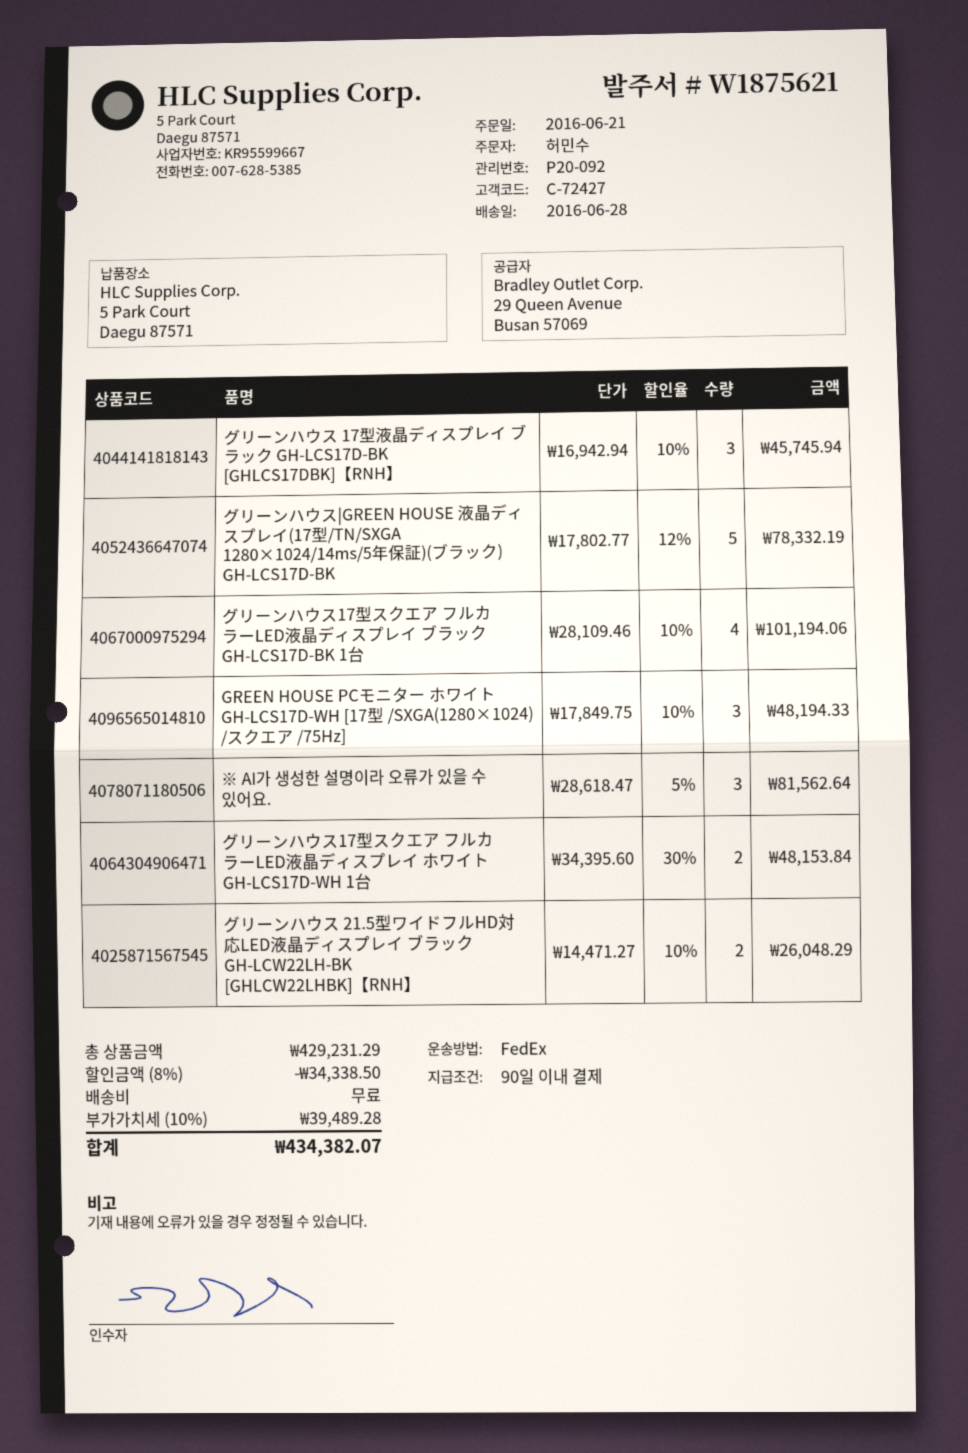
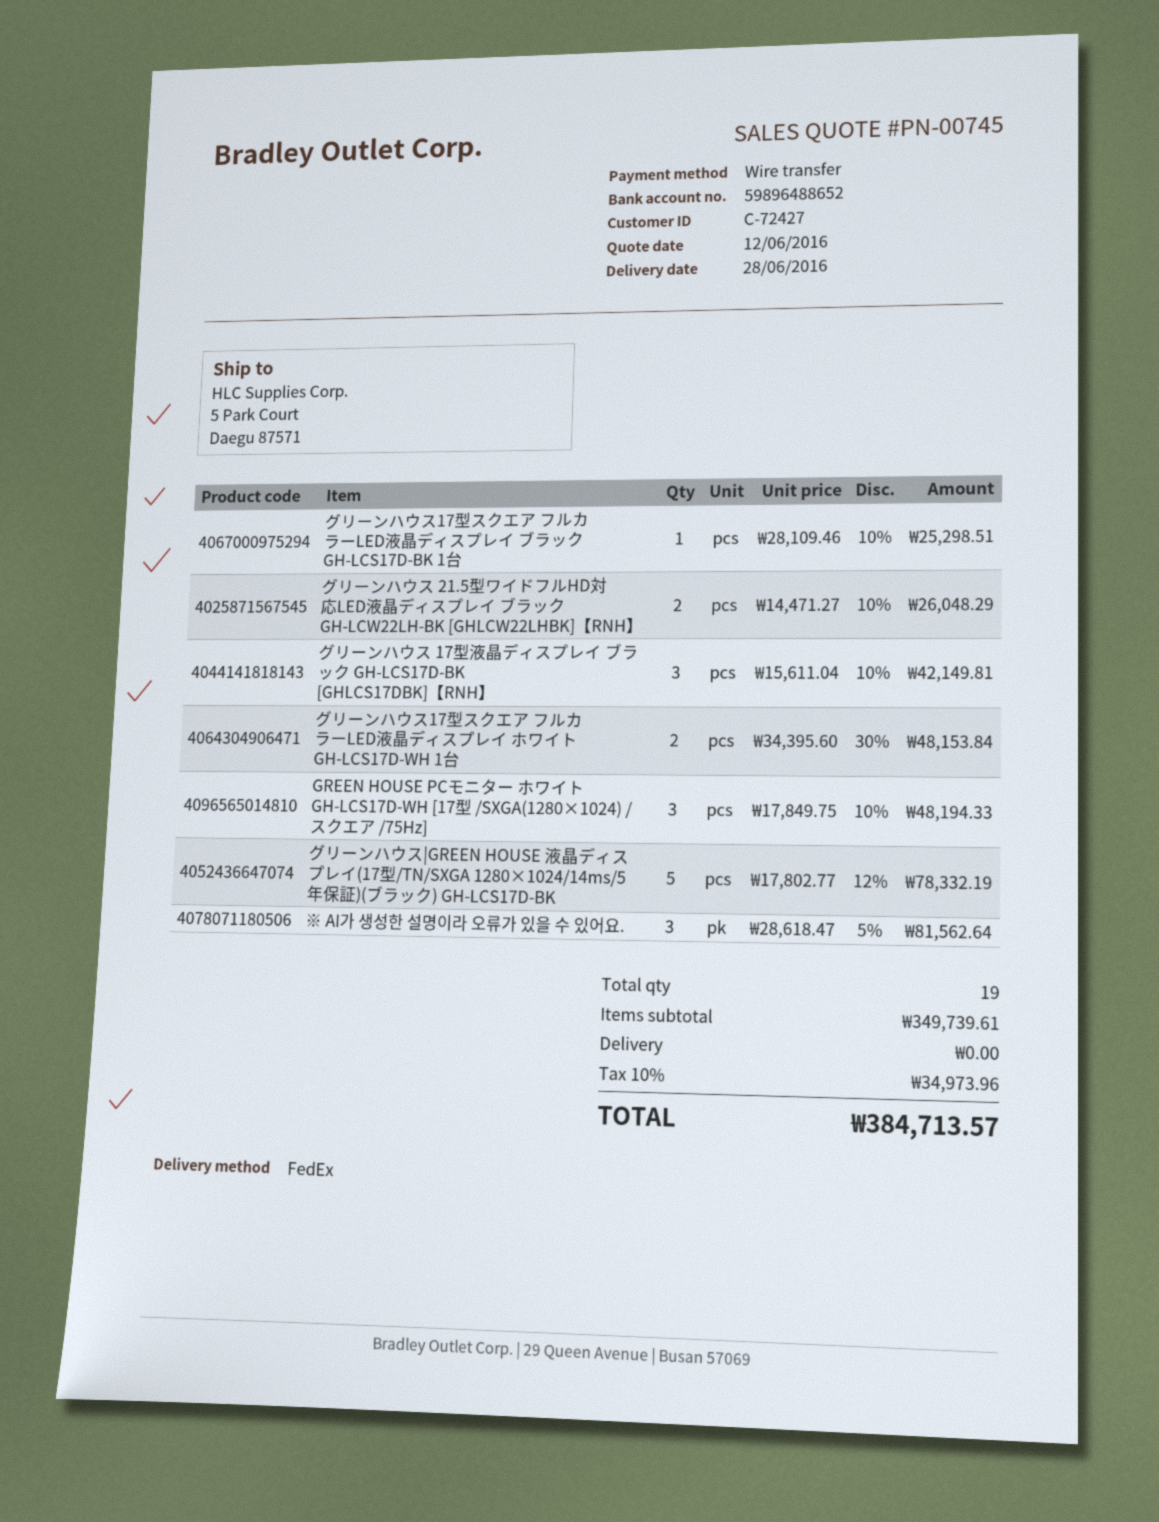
グリーンハウス 17型液晶ディスプレイ ブラック GH-LCS17D-BK [GHLCS17DBK]【RNH】: 3 x 16942.94 - 10% = 45745.94 -> 3 x 15611.04 - 10% = 42149.81
グリーンハウス17型スクエア フルカラーLED液晶ディスプレイ ブラック GH-LCS17D-BK 1台: 4 x 28109.46 - 10% = 101194.06 -> 1 x 28109.46 - 10% = 25298.51
subtotal: 429231.29 -> 349739.61
discount: 8% = 34338.50 -> none
tax: 10% = 39489.28 -> 10% = 34973.96
total: 434382.07 -> 384713.57

